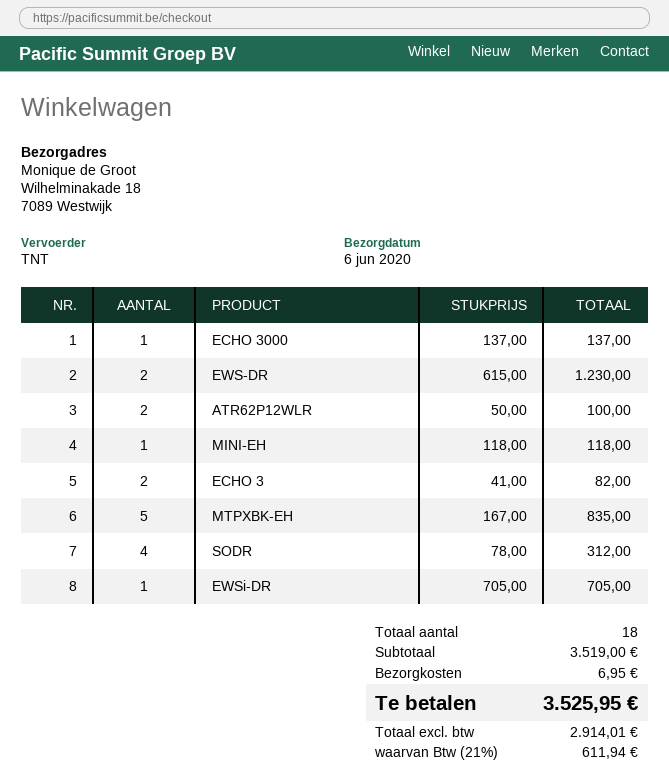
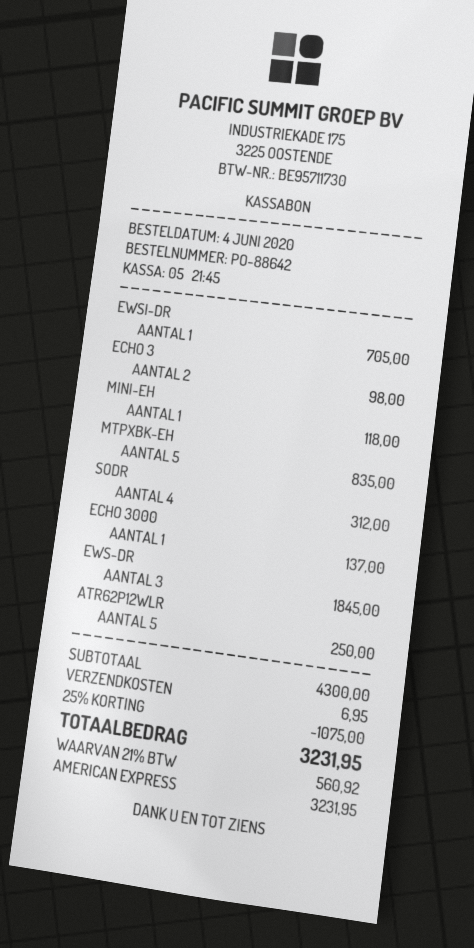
EWS-DR: 2 for 1230.00 -> 3 for 1845.00
ATR62P12WLR: 2 for 100.00 -> 5 for 250.00
ECHO 3: 2 for 82.00 -> 2 for 98.00
subtotal: 3519.00 -> 4300.00
discount: none -> 25% = 1075.00
tax: 21% = 611.94 -> 21% = 560.92
total: 3525.95 -> 3231.95

